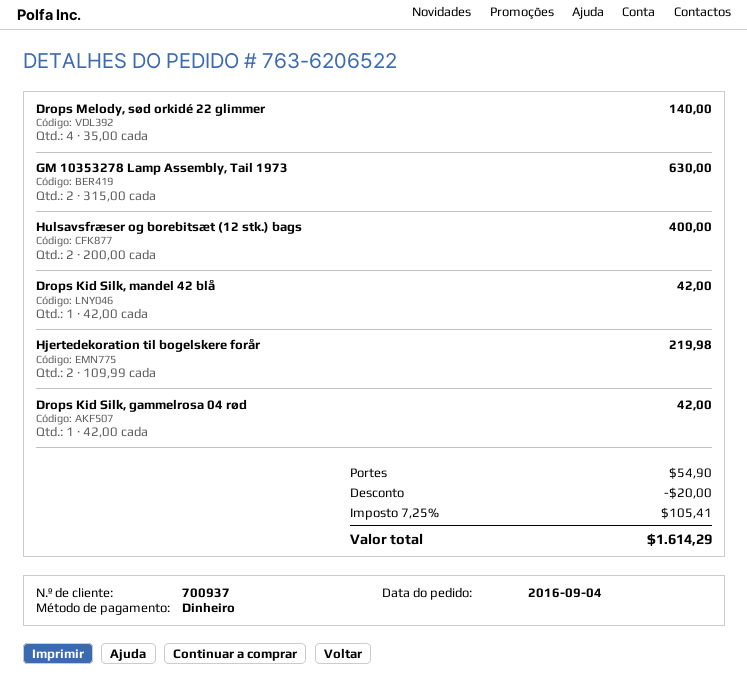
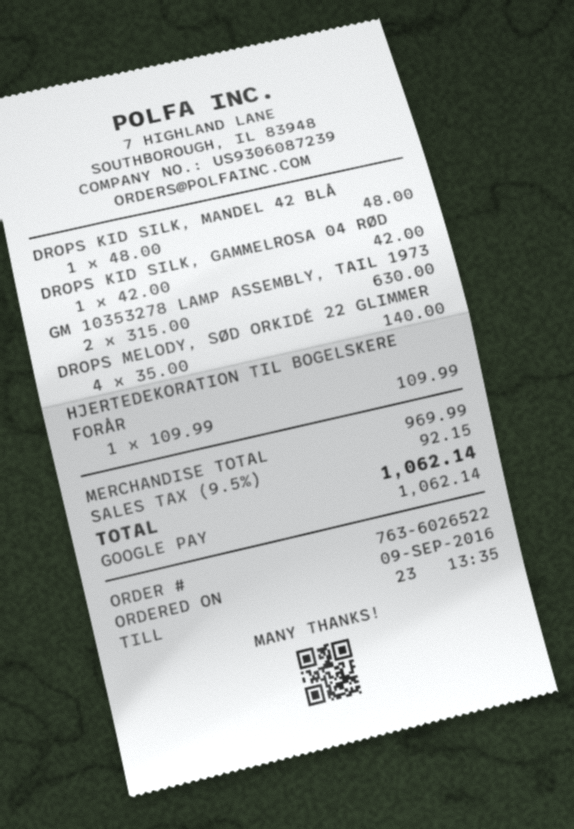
order number: 763-6206522 -> 763-6026522
order date: 2016-09-04 -> 2016-09-09
payment method: cash -> Google Pay
Hulsavsfræser og borebitsæt (12 stk.) bags: 2 x 200.00 = 400.00 -> none
Drops Kid Silk, mandel 42 blå: 1 x 42.00 = 42.00 -> 1 x 48.00 = 48.00
Hjertedekoration til bogelskere forår: 2 x 109.99 = 219.98 -> 1 x 109.99 = 109.99
discount: 20.00 -> none
shipping: 54.90 -> none
tax: 7.25% = 105.41 -> 9.5% = 92.15
total: 1614.29 -> 1062.14

